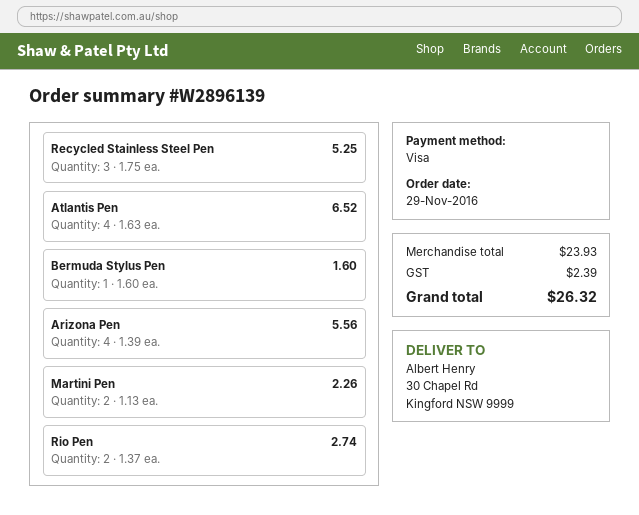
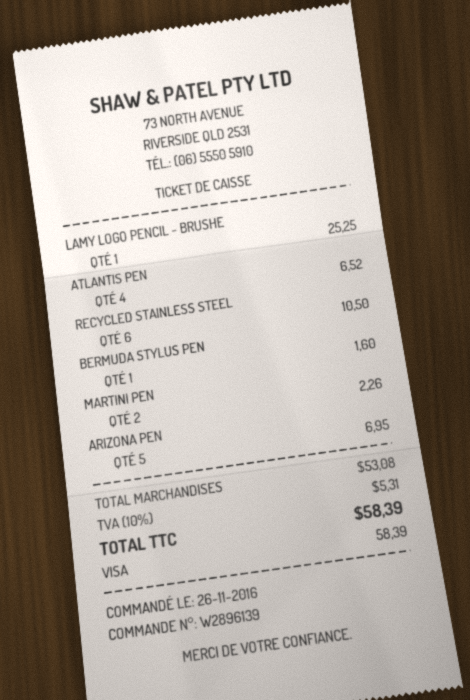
order date: 2016-11-29 -> 2016-11-26
Recycled Stainless Steel Pen: 3 for 5.25 -> 6 for 10.50
Arizona Pen: 4 for 5.56 -> 5 for 6.95
Rio Pen: 2 for 2.74 -> none
LAMY LOGO PENCIL - BRUSHE: none -> 1 for 25.25
subtotal: 23.93 -> 53.08
tax: 2.39 -> 5.31
total: 26.32 -> 58.39

